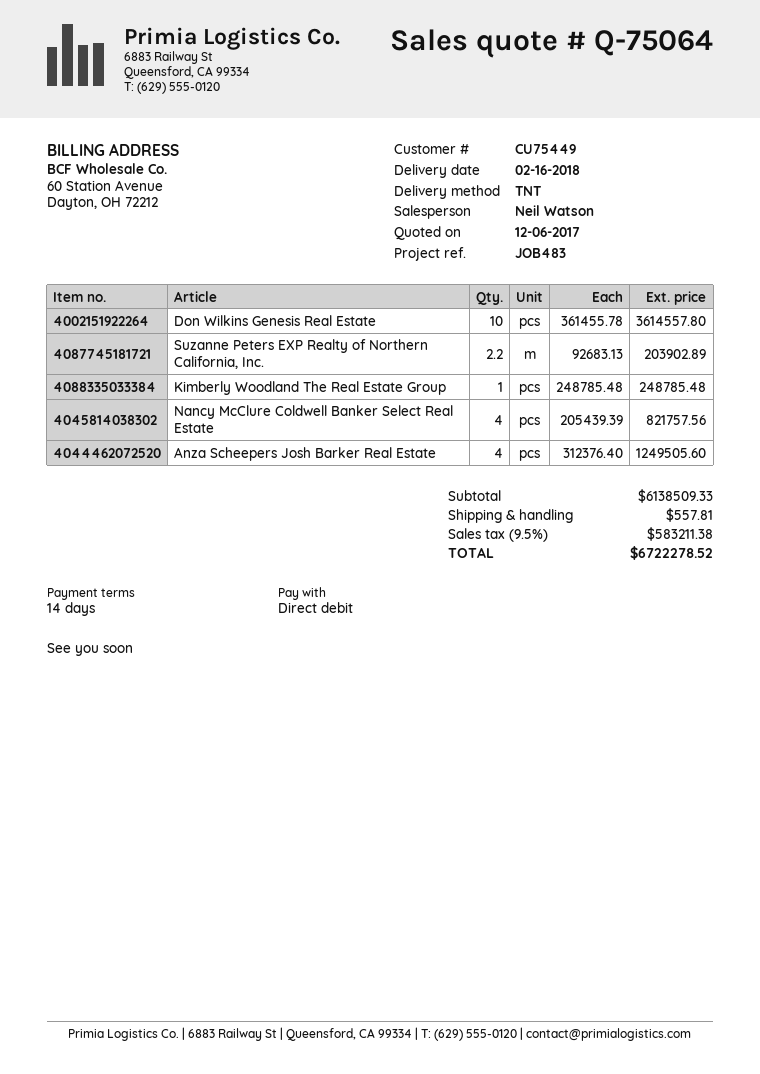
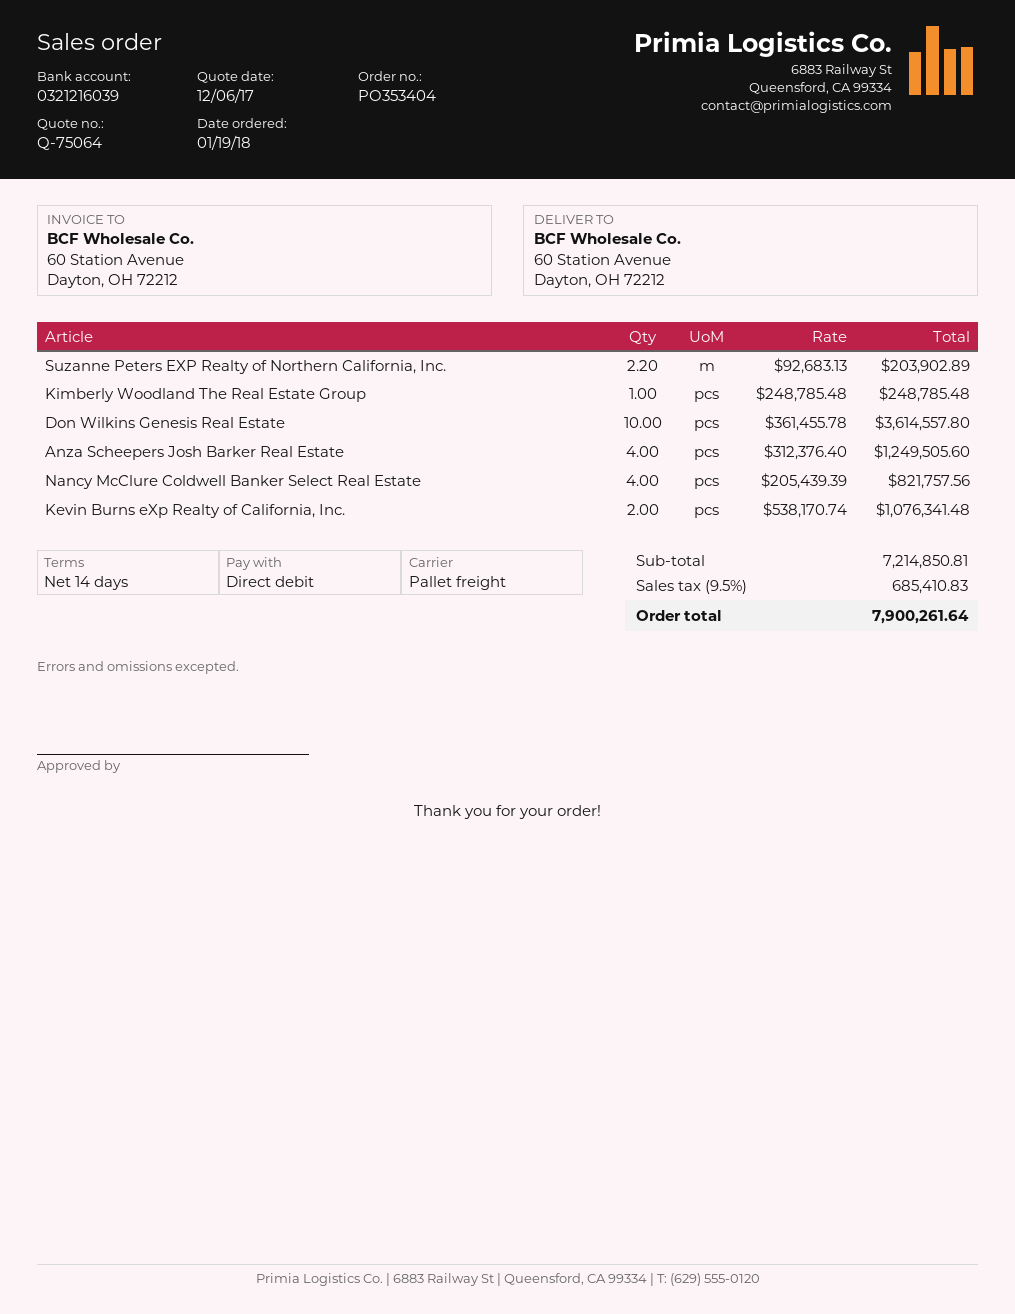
shipping method: TNT -> pallet freight
Kevin Burns eXp Realty of California, Inc.: none -> 2 x 538170.74 = 1076341.48
subtotal: 6138509.33 -> 7214850.81
shipping: 557.81 -> none
tax: 9.5% = 583211.38 -> 9.5% = 685410.83
total: 6722278.52 -> 7900261.64

